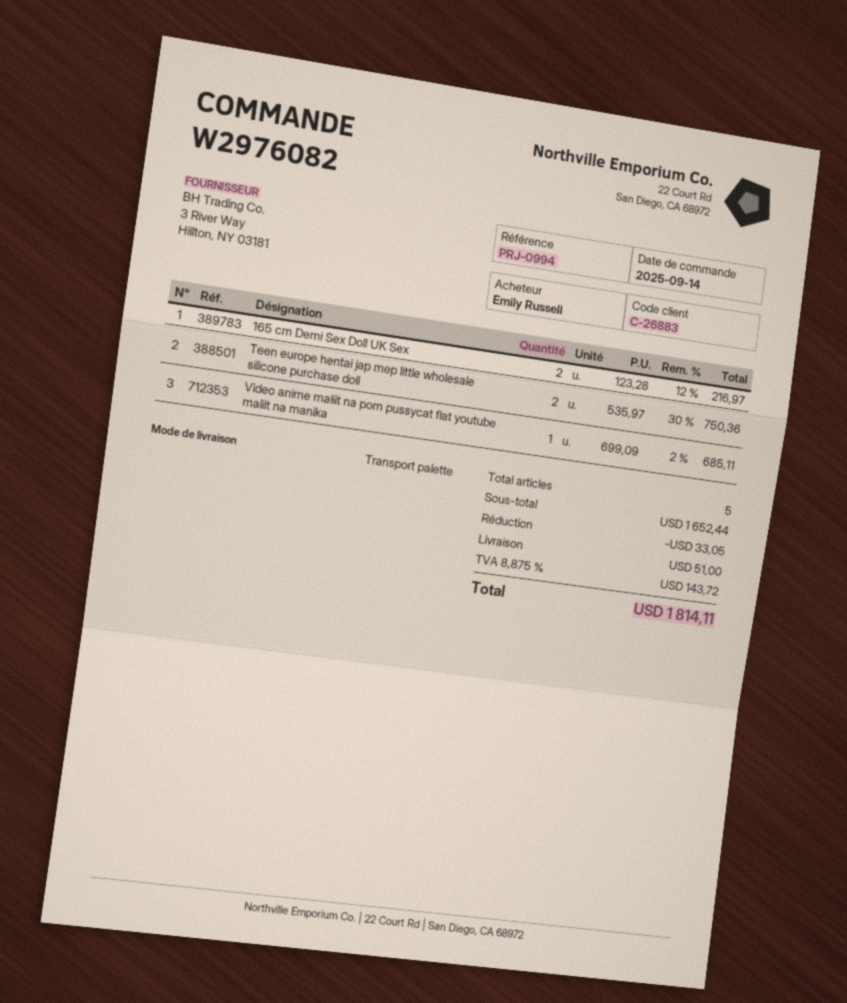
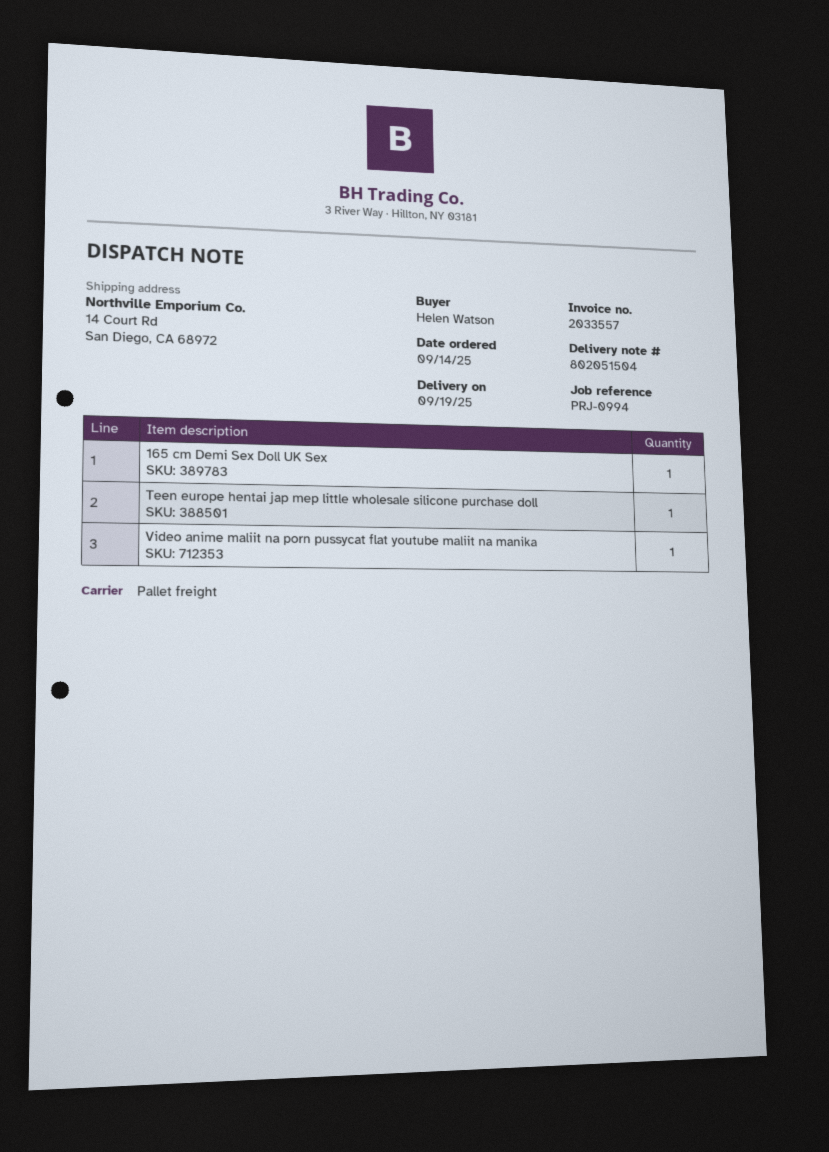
ordered by: Emily Russell -> Helen Watson
165 cm Demi Sex Doll UK Sex: 2 -> 1
Teen europe hentai jap mep little wholesale silicone purchase doll: 2 -> 1

